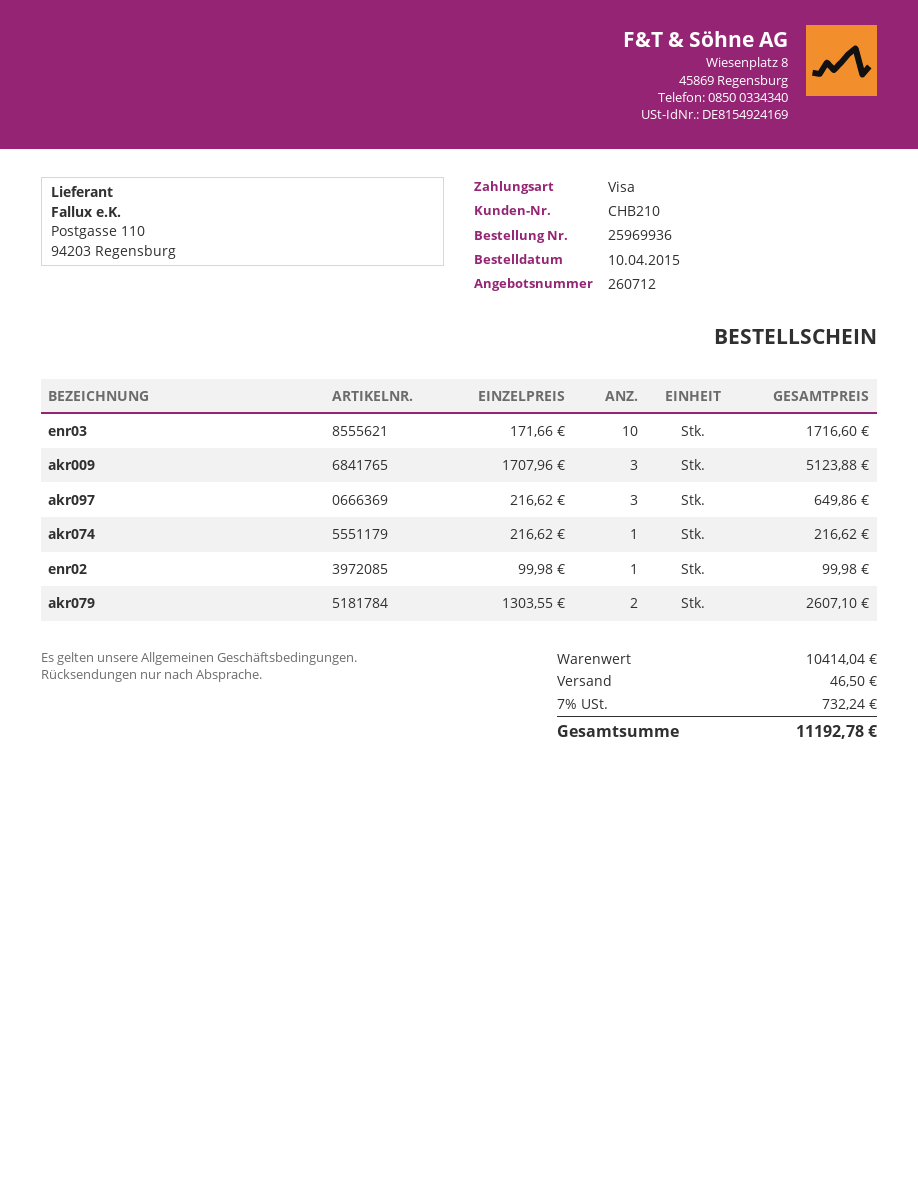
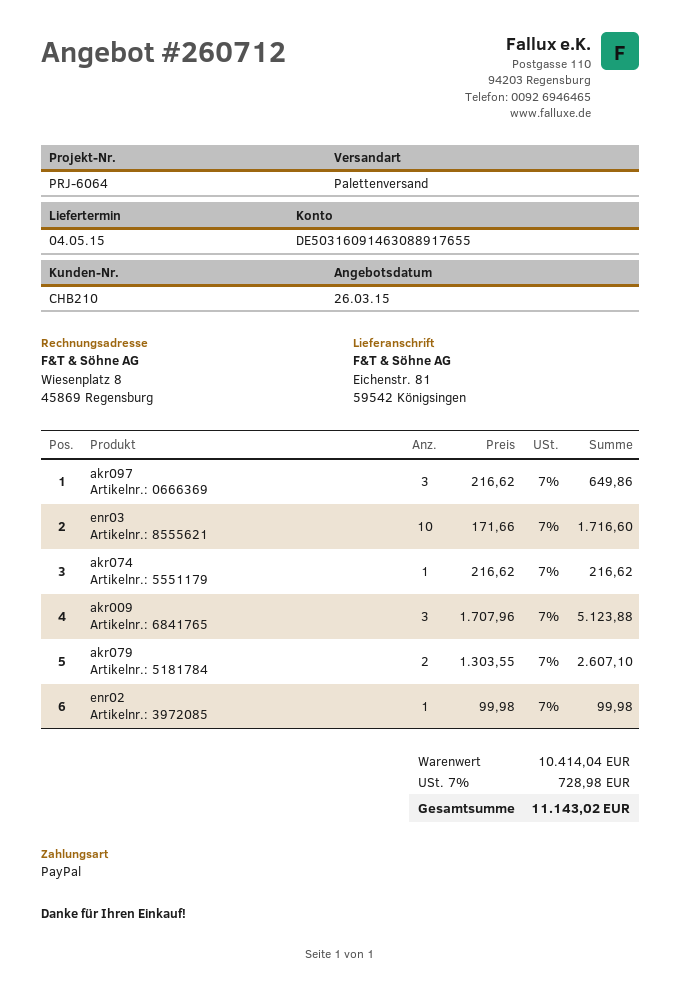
payment method: Visa -> PayPal
shipping: 46.50 -> none
tax: 7% = 732.24 -> 7% = 728.98
total: 11192.78 -> 11143.02

